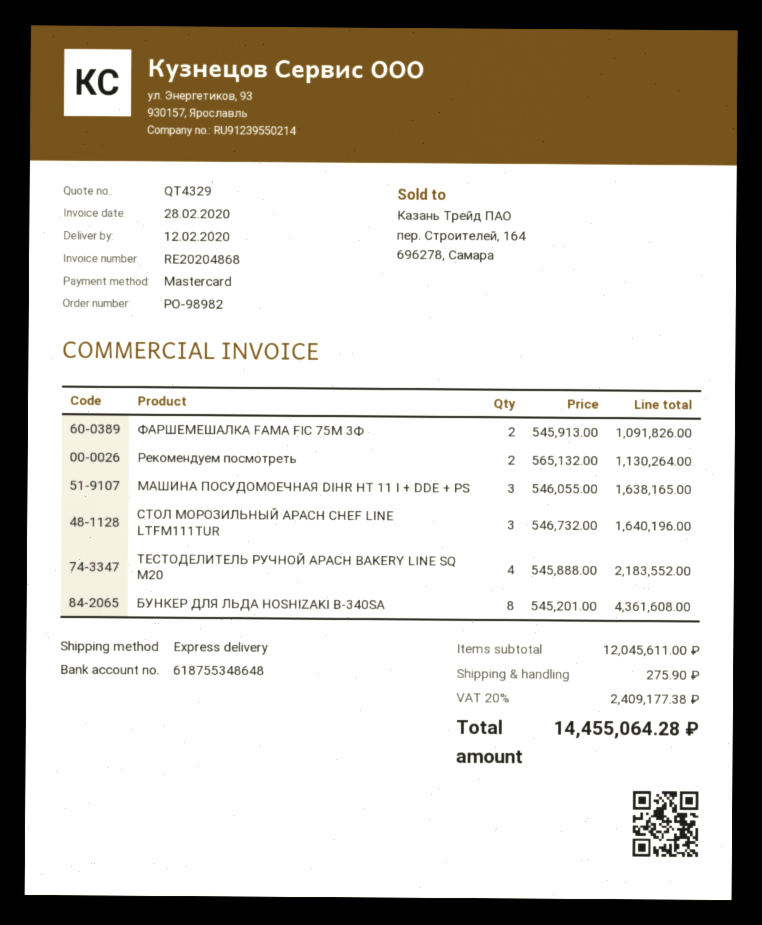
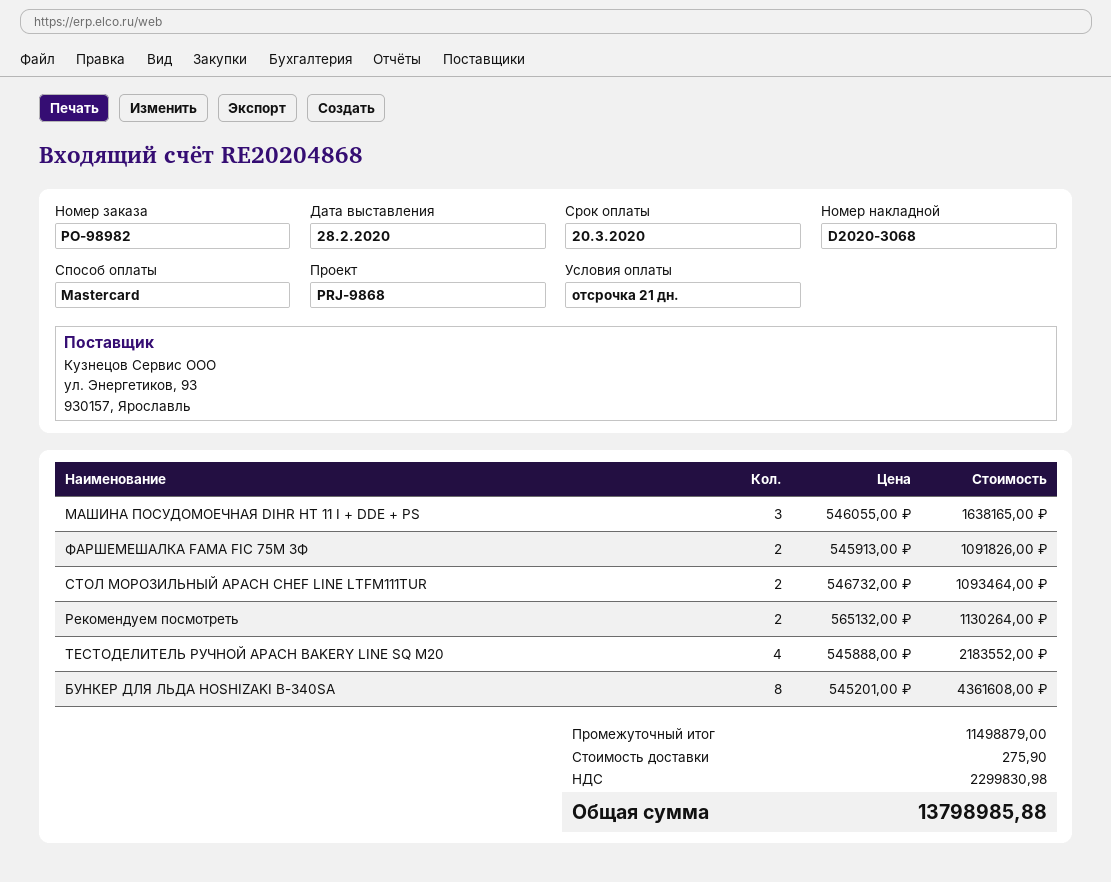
СТОЛ МОРОЗИЛЬНЫЙ APACH CHEF LINE LTFM111TUR: 3 x 546732.00 = 1640196.00 -> 2 x 546732.00 = 1093464.00
subtotal: 12045611.00 -> 11498879.00
tax: 2409177.38 -> 2299830.98
total: 14455064.28 -> 13798985.88

